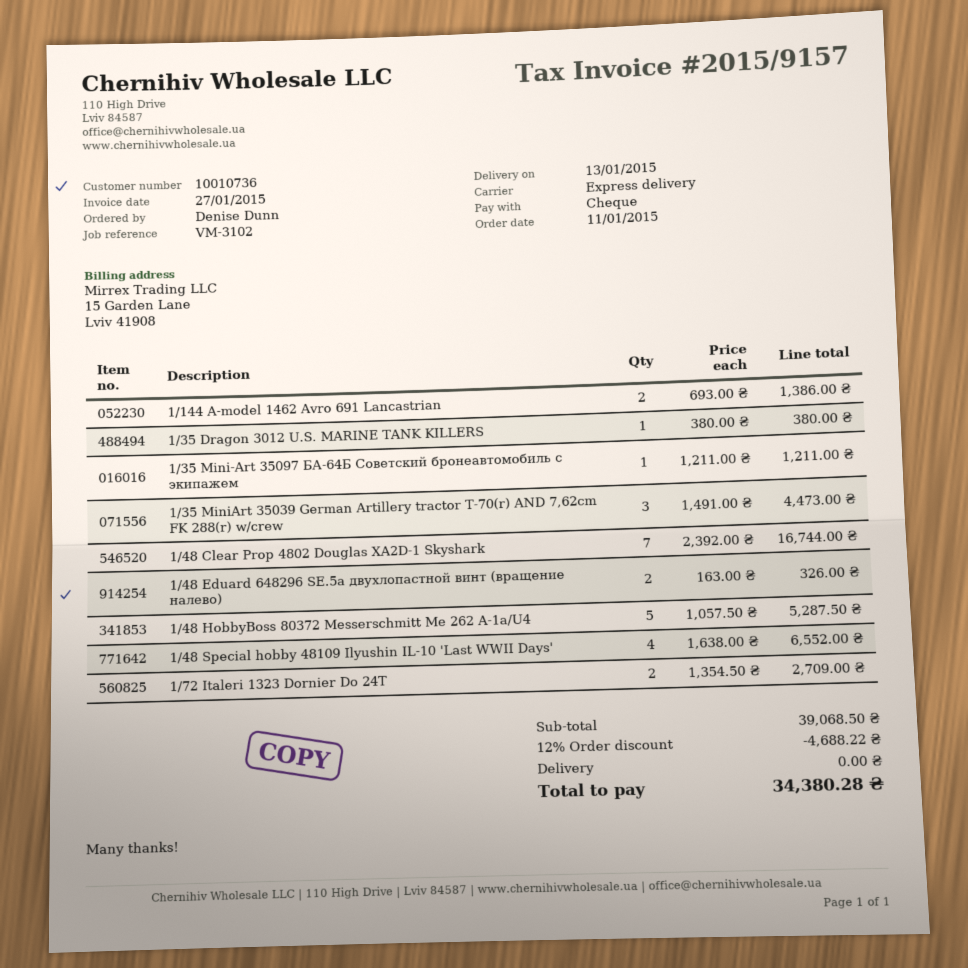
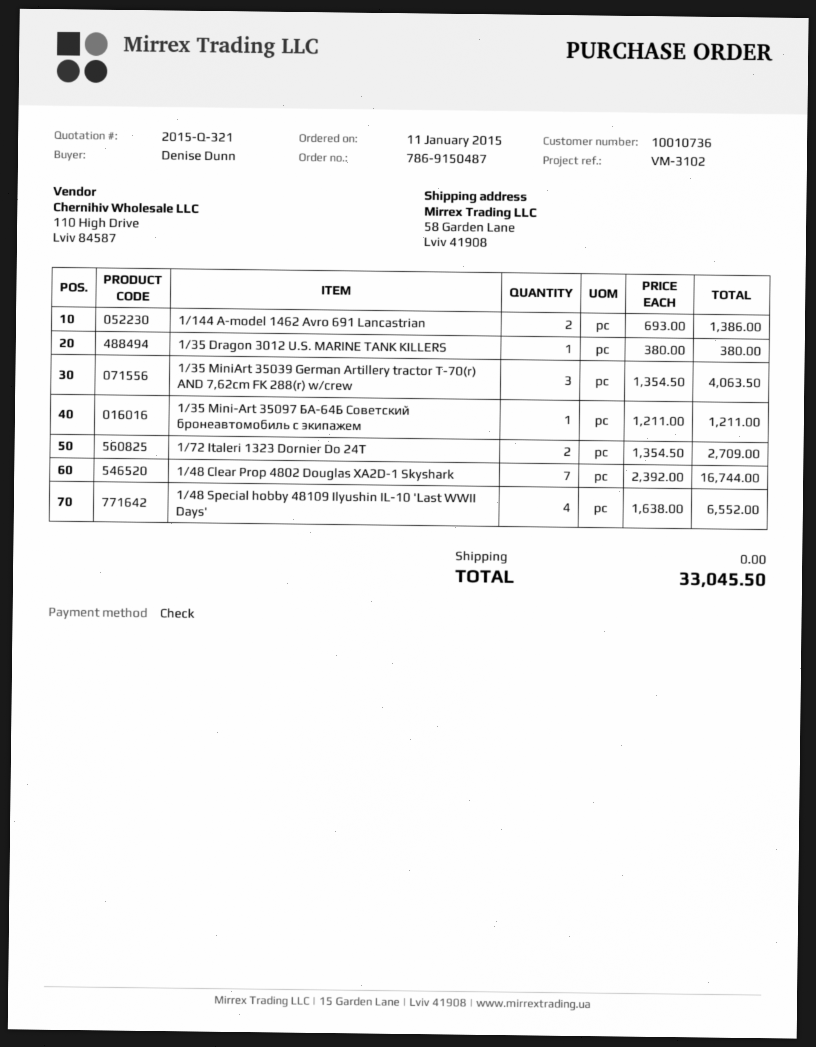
1/35 MiniArt 35039 German Artillery tractor T-70(r) AND 7,62cm FK 288(r) w/crew: 3 x 1491.00 = 4473.00 -> 3 x 1354.50 = 4063.50
1/48 Eduard 648296 SE.5a двухлопастной винт (вращение налево): 2 x 163.00 = 326.00 -> none
1/48 HobbyBoss 80372 Messerschmitt Me 262 A-1a/U4: 5 x 1057.50 = 5287.50 -> none
discount: 12% = 4688.22 -> none
total: 34380.28 -> 33045.50

